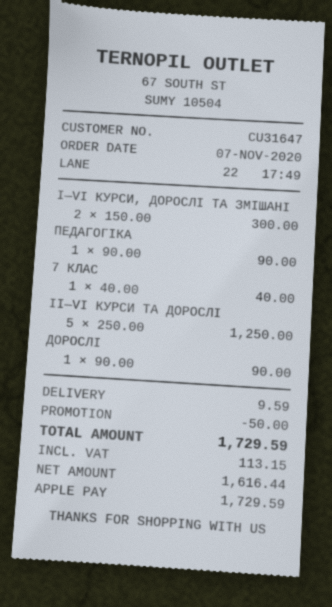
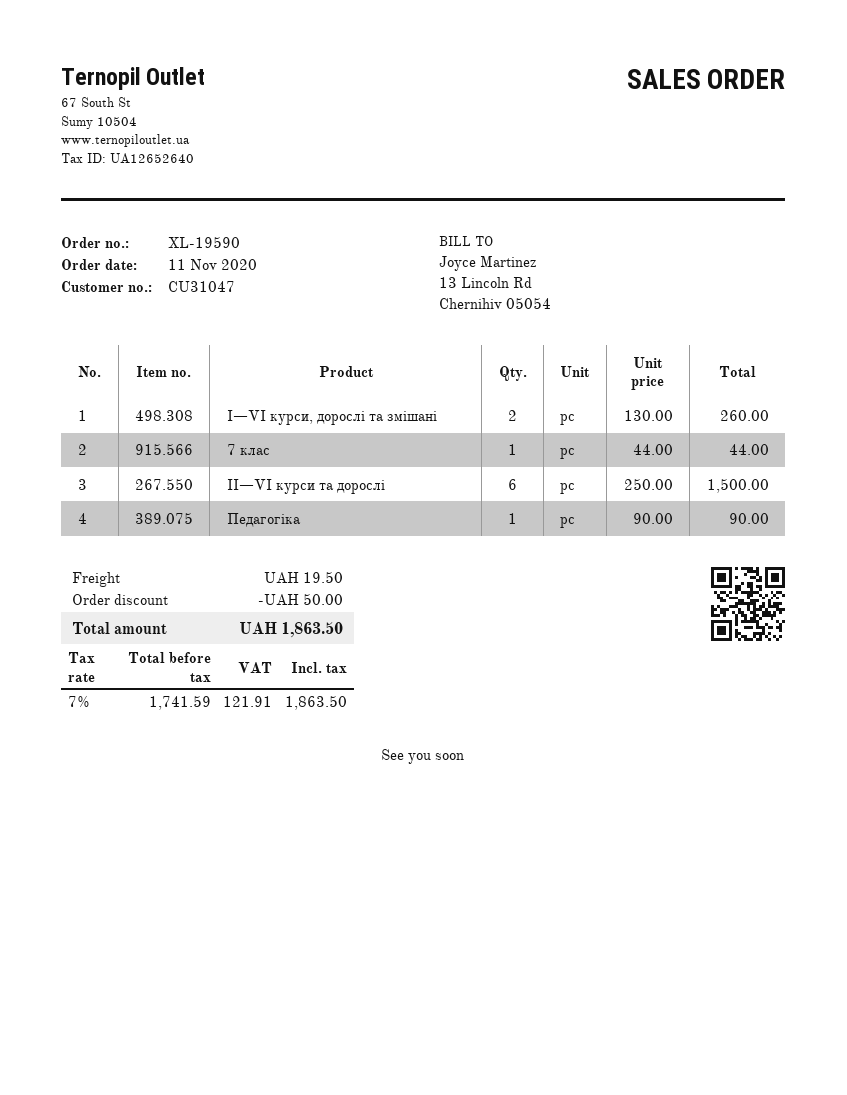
order date: 2020-11-07 -> 2020-11-11
customer number: CU31647 -> CU31047
I—VI КУРСИ, ДОРОСЛІ ТА ЗМІШАНІ: 2 x 150.00 = 300.00 -> 2 x 130.00 = 260.00
7 КЛАС: 1 x 40.00 = 40.00 -> 1 x 44.00 = 44.00
II—VI КУРСИ ТА ДОРОСЛІ: 5 x 250.00 = 1250.00 -> 6 x 250.00 = 1500.00
ДОРОСЛІ: 1 x 90.00 = 90.00 -> none
shipping: 9.59 -> 19.50
net: 1616.44 -> 1741.59
tax: 113.15 -> 121.91
total: 1729.59 -> 1863.50

